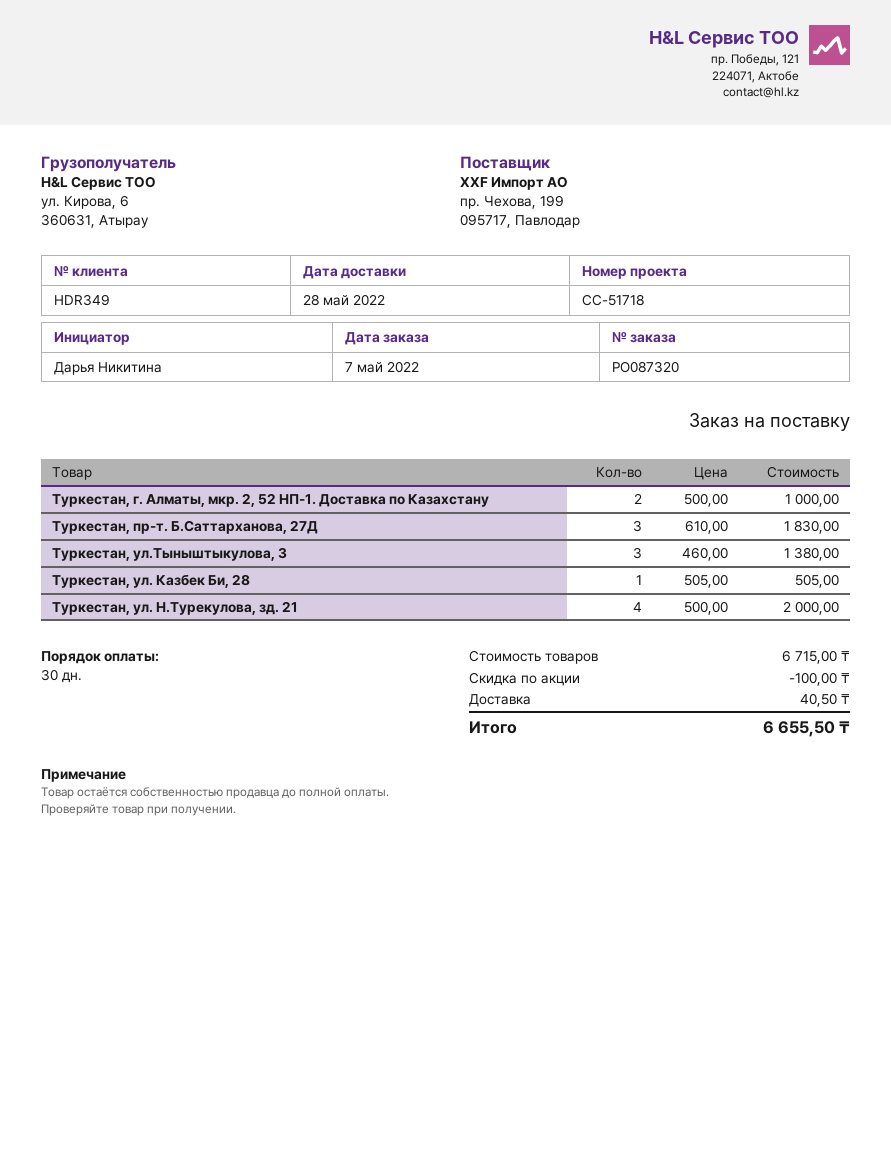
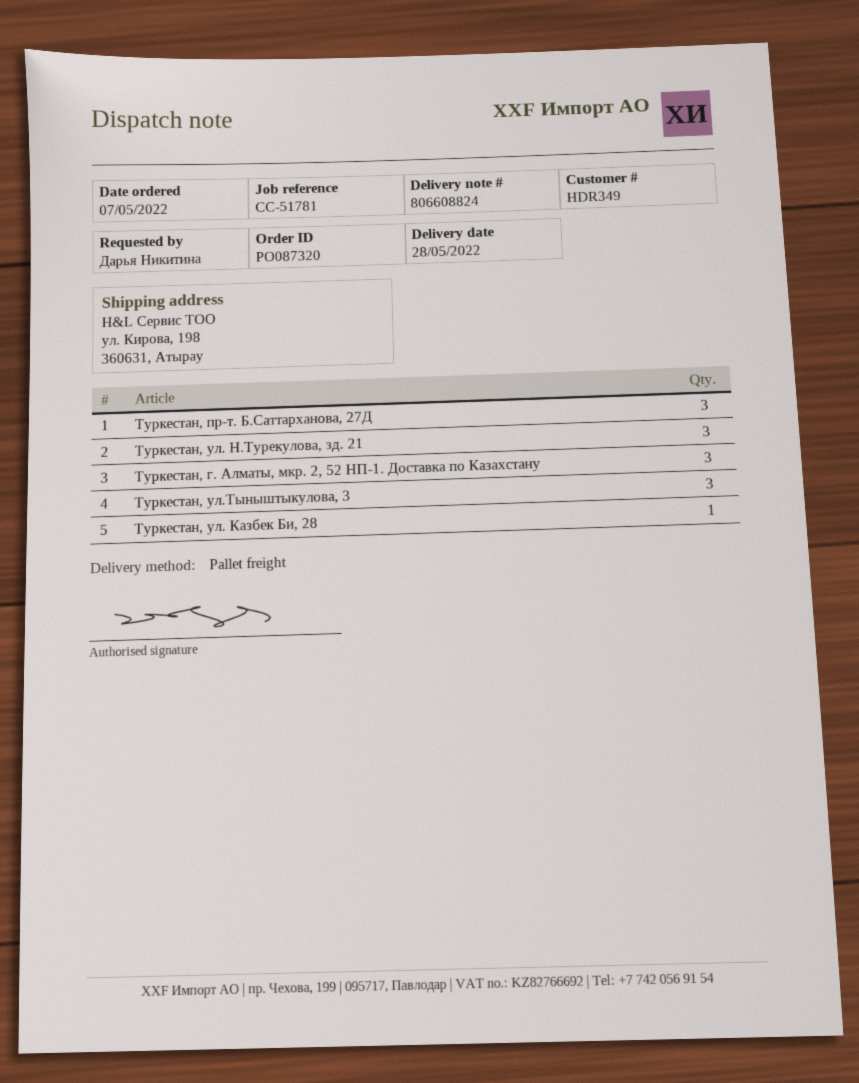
reference: CC-51718 -> CC-51781
ship to: ул. Кирова, 6, 360631, Атырау -> ул. Кирова, 198, 360631, Атырау
Туркестан, г. Алматы, мкр. 2, 52 НП-1. Доставка по Казахстану: 2 -> 3
Туркестан, ул. Н.Турекулова, зд. 21: 4 -> 3

